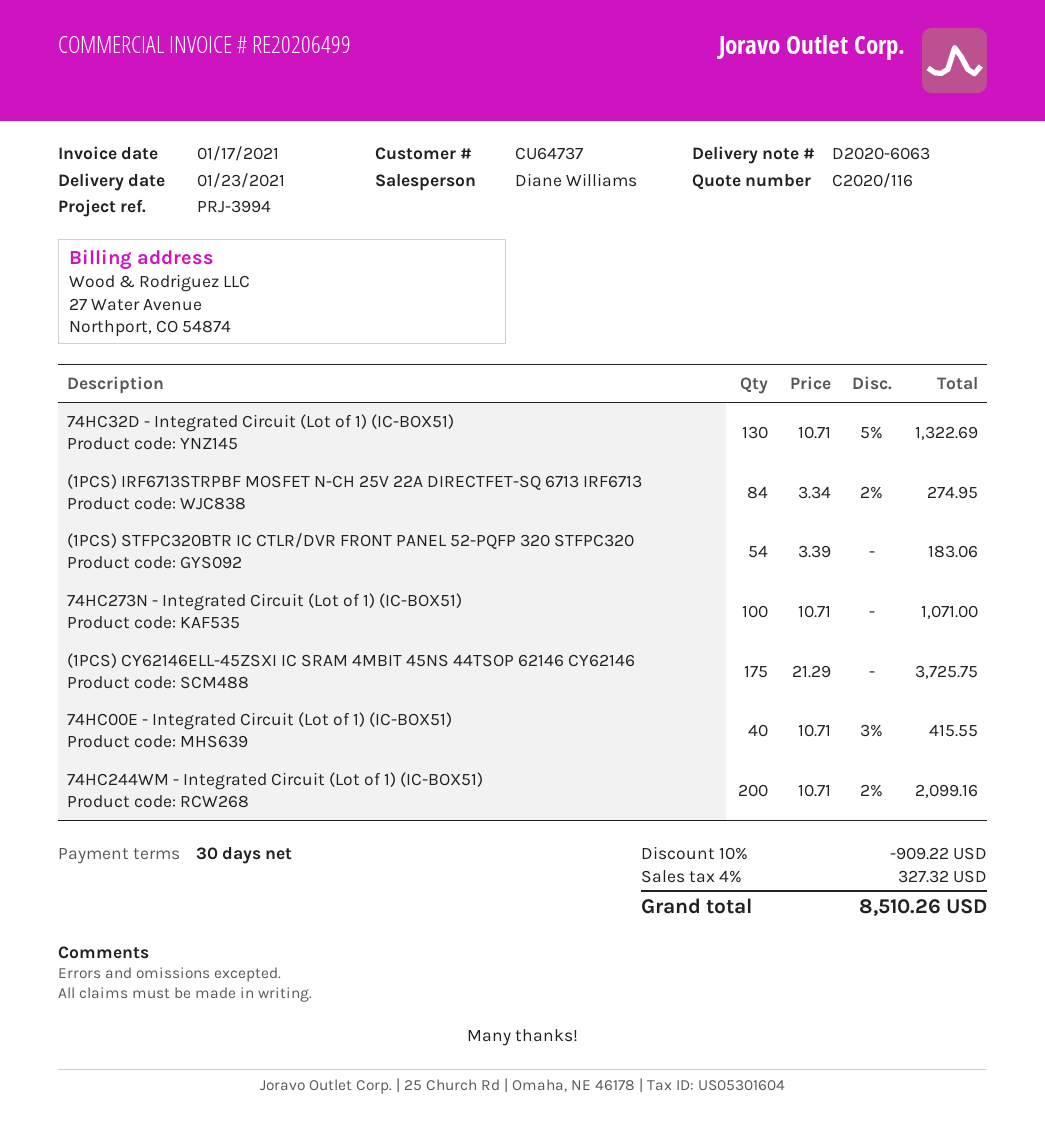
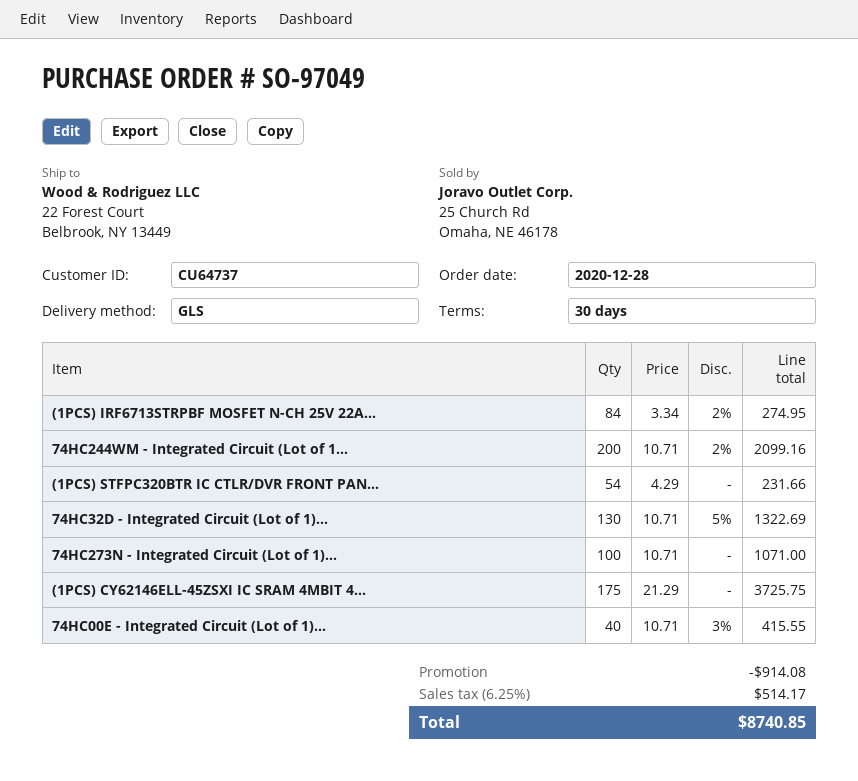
(1PCS) STFPC320BTR IC CTLR/DVR FRONT PANEL 52-PQFP 320 STFPC320: 54 x 3.39 = 183.06 -> 54 x 4.29 = 231.66
discount: 909.22 -> 914.08
tax: 4% = 327.32 -> 6.25% = 514.17
total: 8510.26 -> 8740.85

